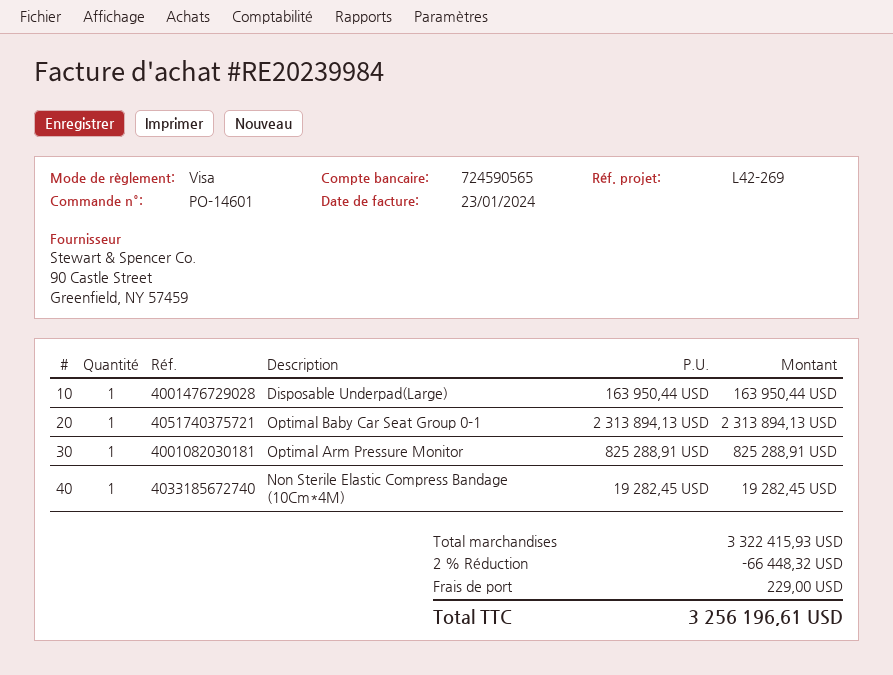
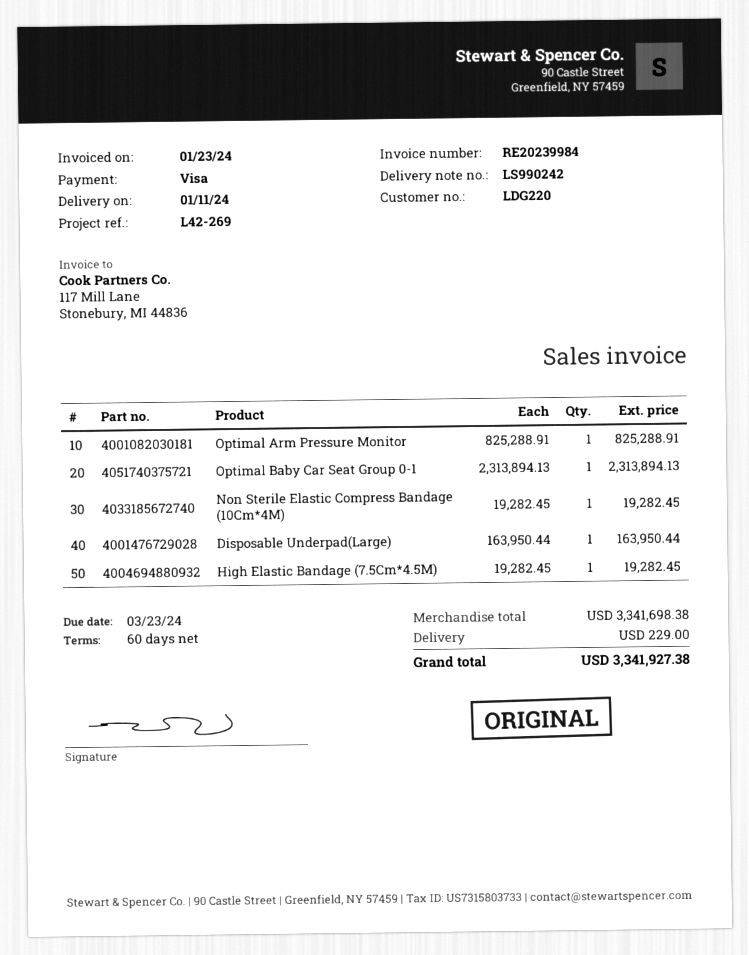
High Elastic Bandage (7.5Cm*4.5M): none -> 1 x 19282.45 = 19282.45
subtotal: 3322415.93 -> 3341698.38
discount: 2% = 66448.32 -> none
total: 3256196.61 -> 3341927.38

